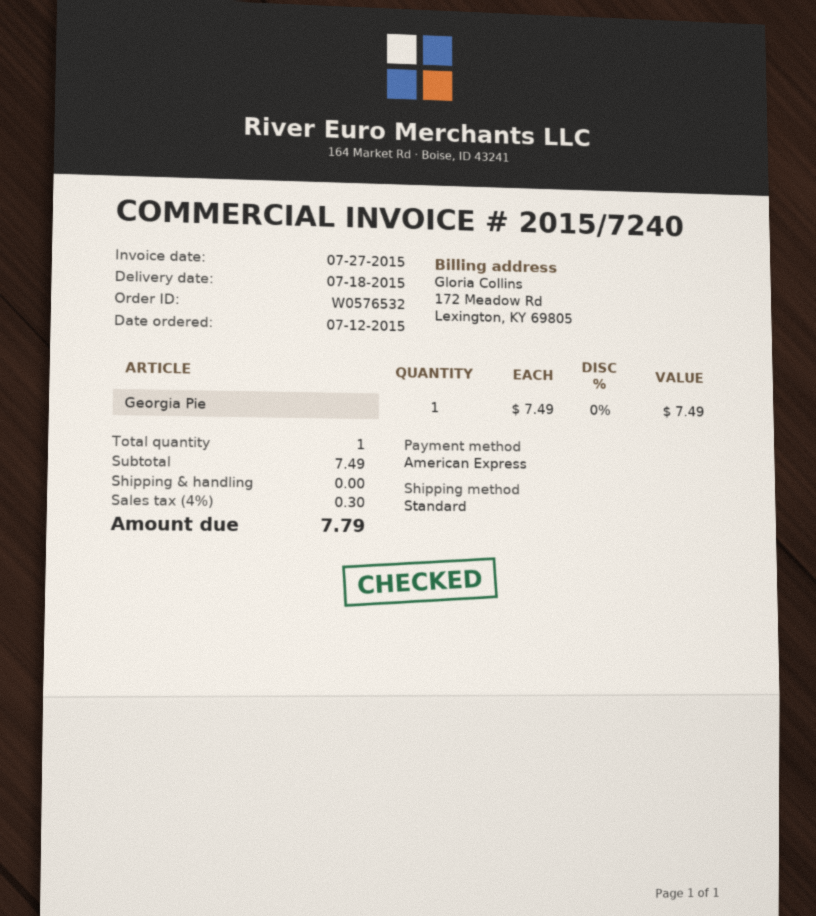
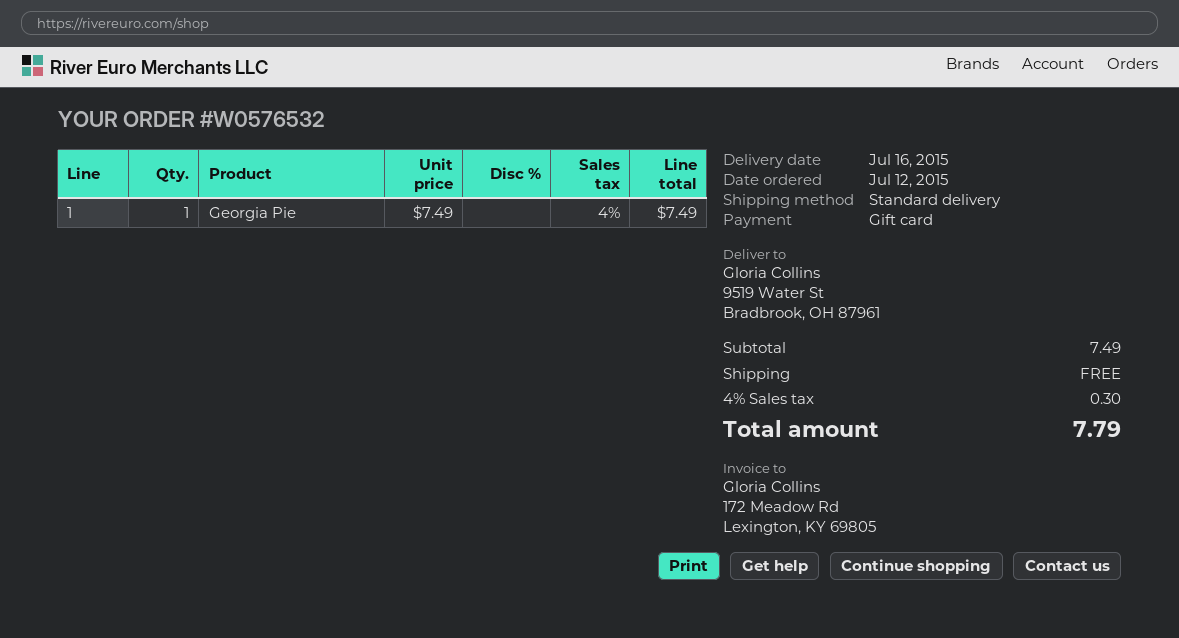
delivery date: 2015-07-18 -> 2015-07-16
payment method: American Express -> gift card

